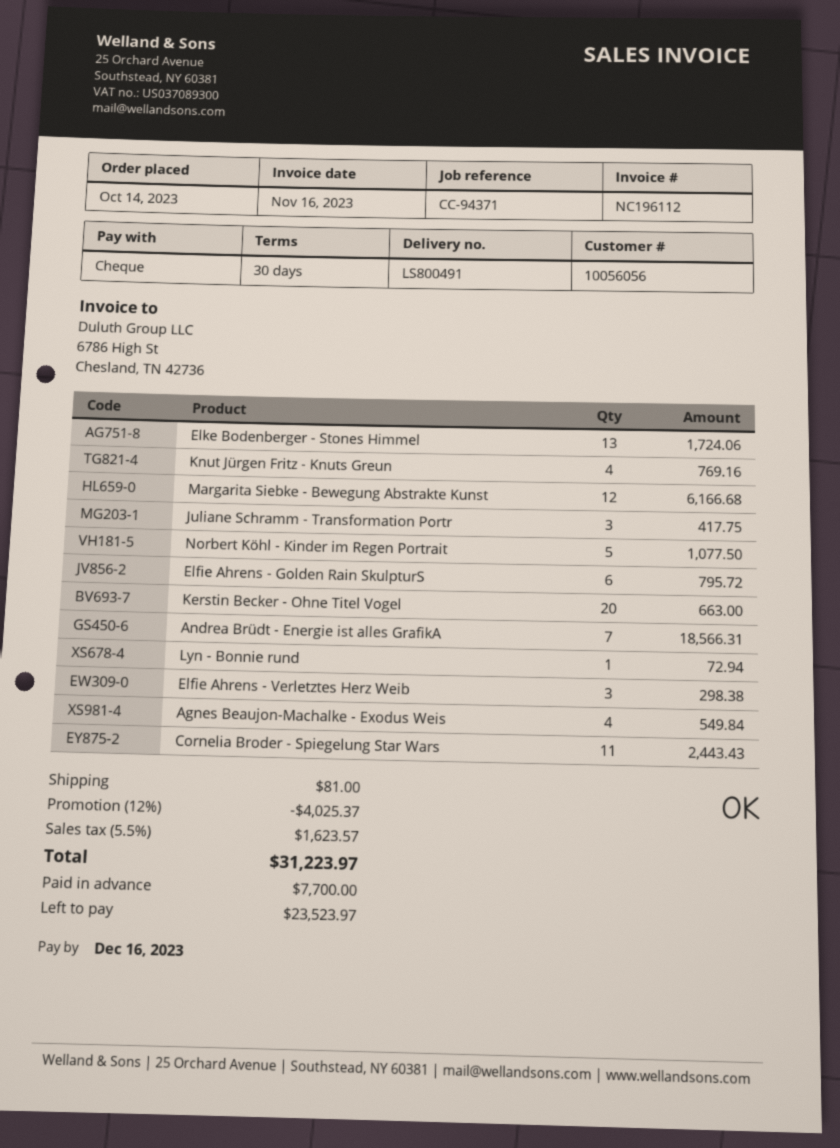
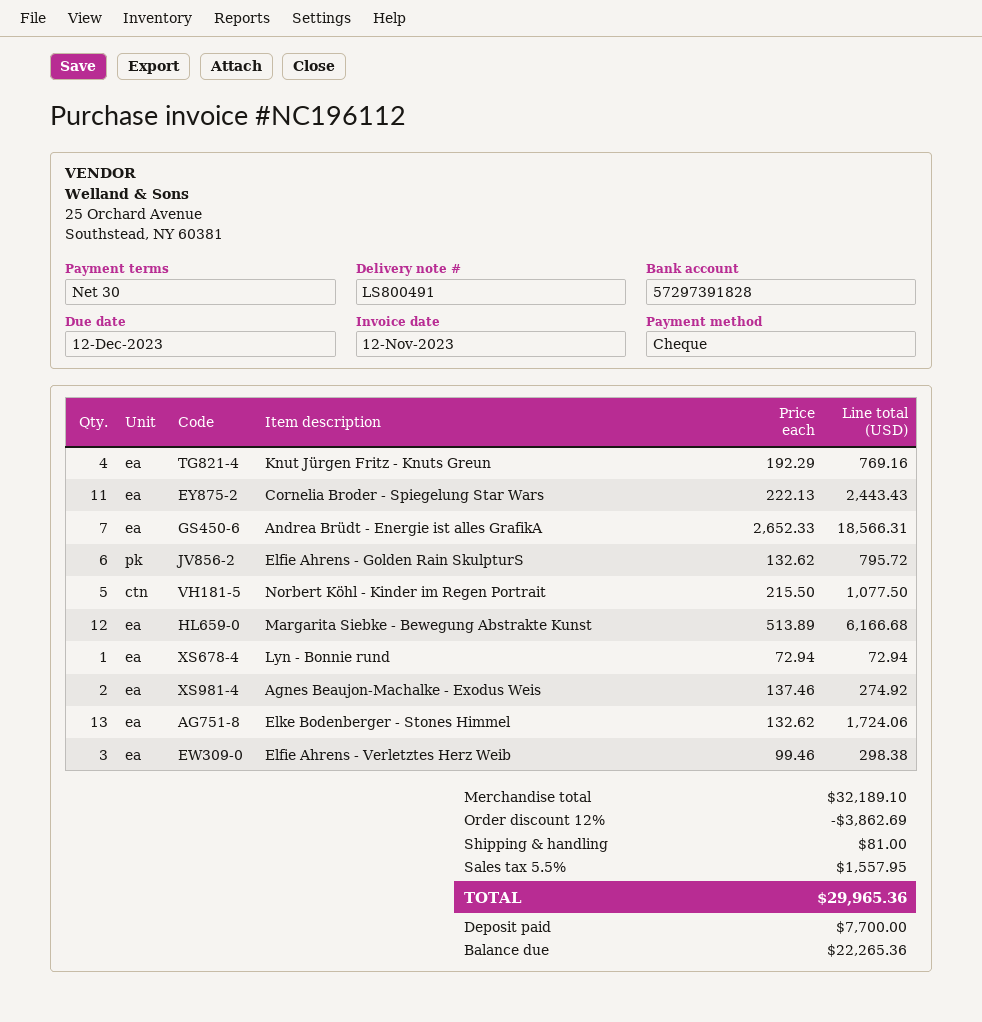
invoice date: 2023-11-16 -> 2023-11-12
due date: 2023-12-16 -> 2023-12-12
Juliane Schramm - Transformation Portr: 3 for 417.75 -> none
Kerstin Becker - Ohne Titel Vogel: 20 for 663.00 -> none
Agnes Beaujon-Machalke - Exodus Weis: 4 for 549.84 -> 2 for 274.92
discount: 12% = 4025.37 -> 12% = 3862.69
tax: 5.5% = 1623.57 -> 5.5% = 1557.95
total: 31223.97 -> 29965.36
balance: 23523.97 -> 22265.36

